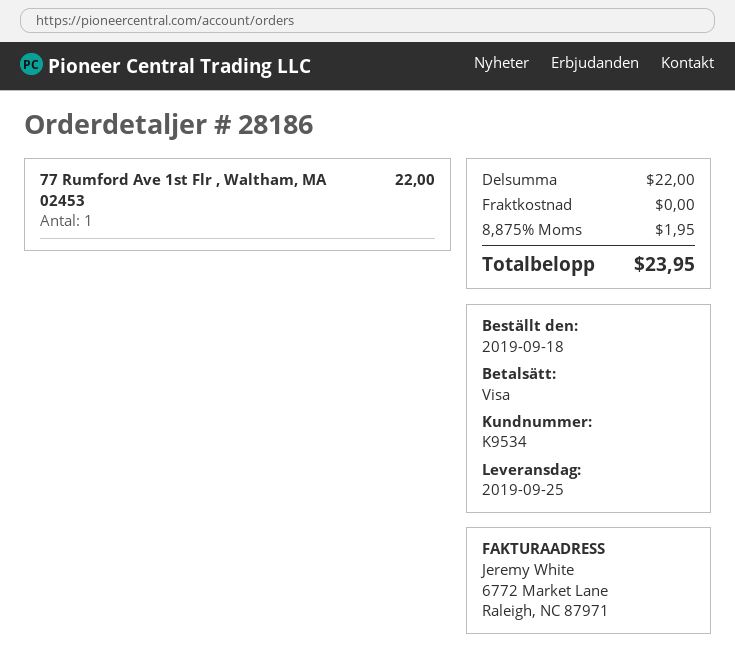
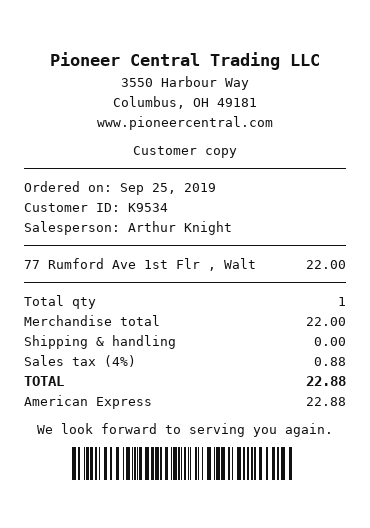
order date: 2019-09-18 -> 2019-09-25
payment method: Visa -> American Express
tax: 8.875% = 1.95 -> 4% = 0.88
total: 23.95 -> 22.88

